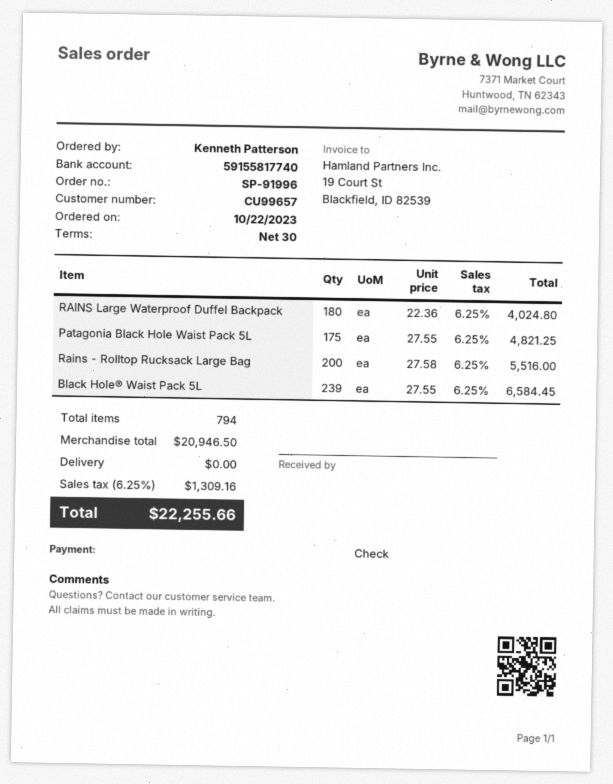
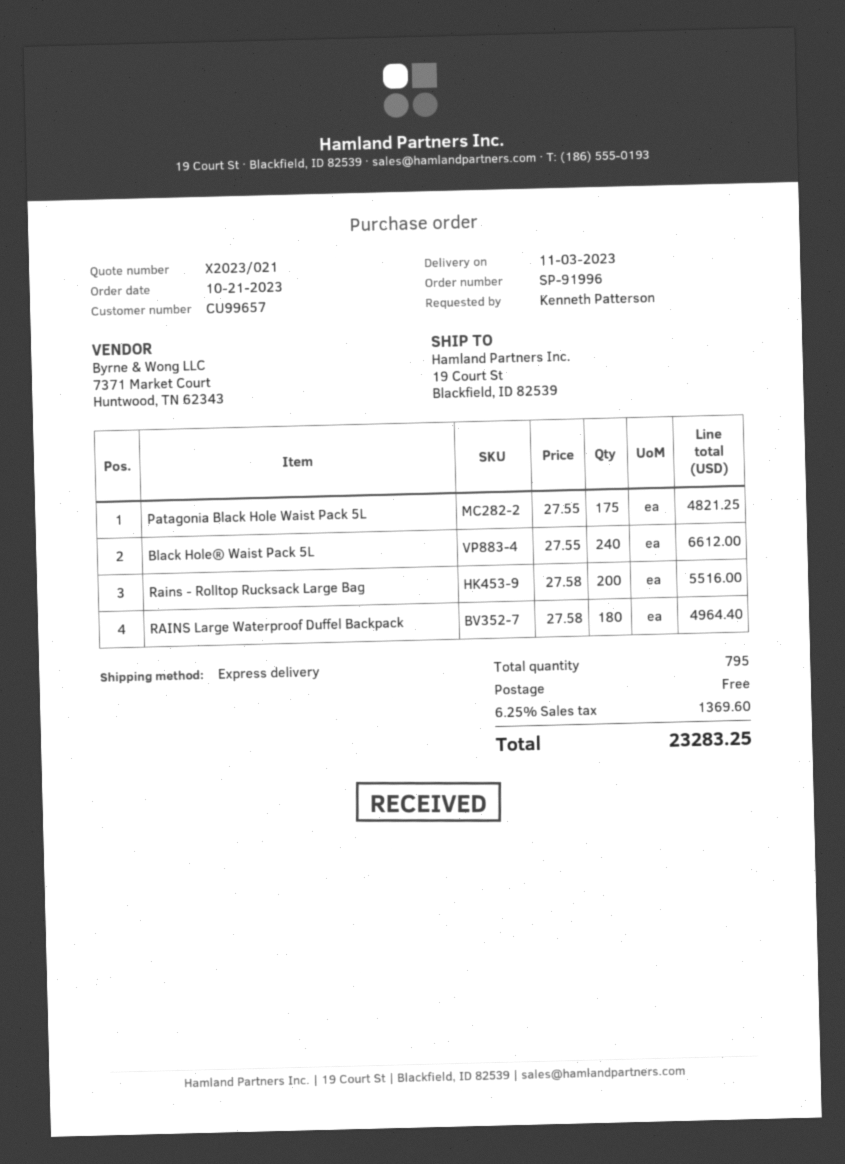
order date: 2023-10-22 -> 2023-10-21
RAINS Large Waterproof Duffel Backpack: 180 x 22.36 = 4024.80 -> 180 x 27.58 = 4964.40
Black Hole® Waist Pack 5L: 239 x 27.55 = 6584.45 -> 240 x 27.55 = 6612.00
total quantity: 794 -> 795
tax: 6.25% = 1309.16 -> 6.25% = 1369.60
total: 22255.66 -> 23283.25

